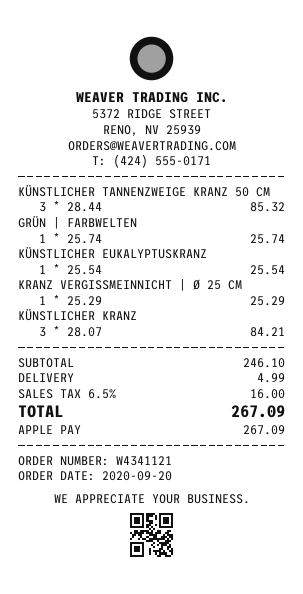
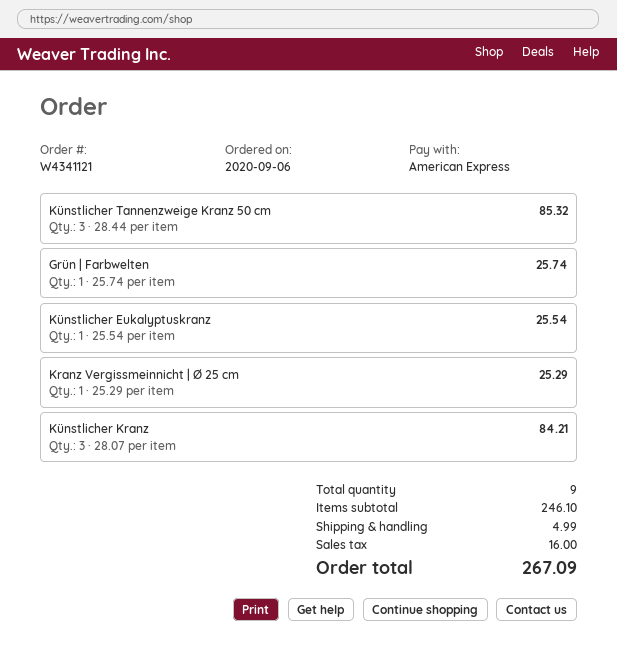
order date: 2020-09-20 -> 2020-09-06
payment method: Apple Pay -> American Express

